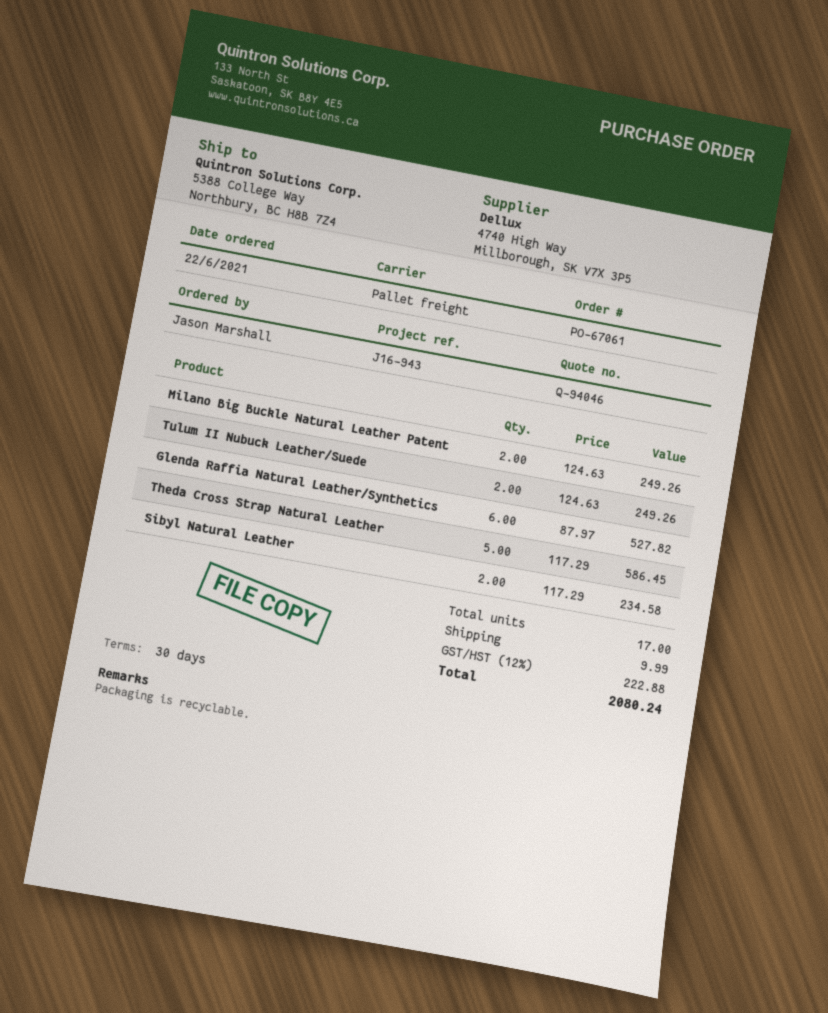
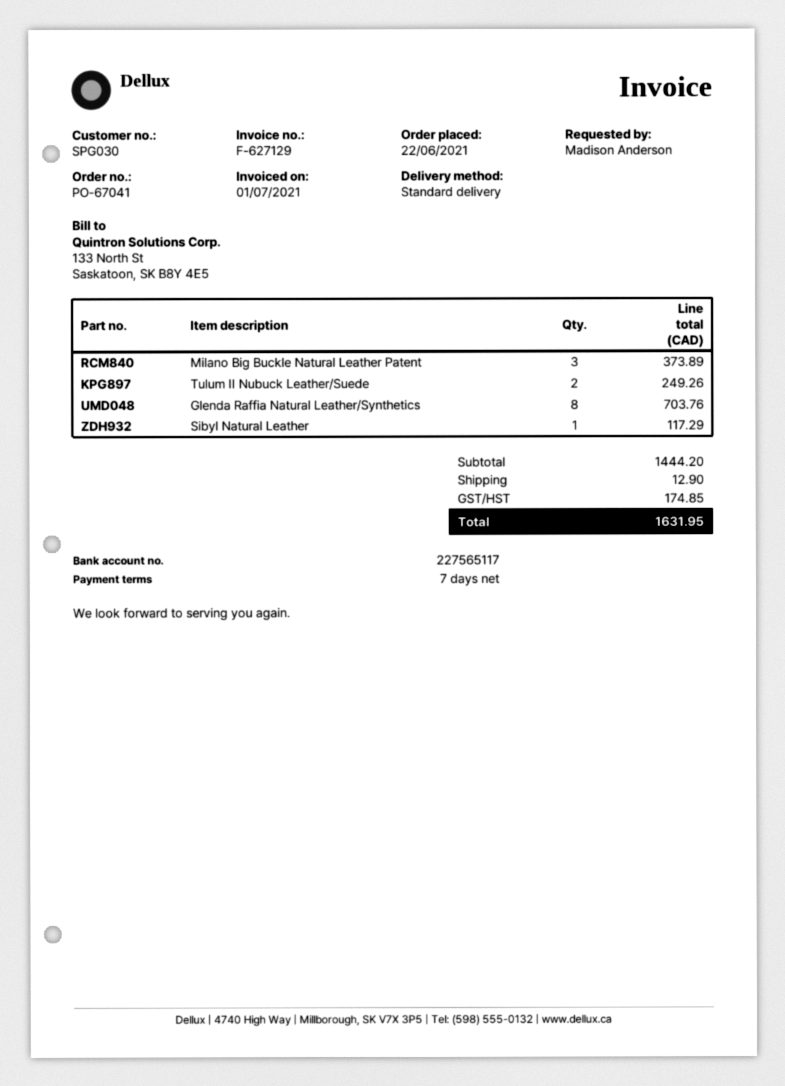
order number: PO-67061 -> PO-67041
payment terms: 30 days -> 7 days
ordered by: Jason Marshall -> Madison Anderson
shipping method: pallet freight -> standard
Milano Big Buckle Natural Leather Patent: 2 for 249.26 -> 3 for 373.89
Glenda Raffia Natural Leather/Synthetics: 6 for 527.82 -> 8 for 703.76
Theda Cross Strap Natural Leather: 5 for 586.45 -> none
Sibyl Natural Leather: 2 for 234.58 -> 1 for 117.29
shipping: 9.99 -> 12.90
tax: 222.88 -> 174.85
total: 2080.24 -> 1631.95

